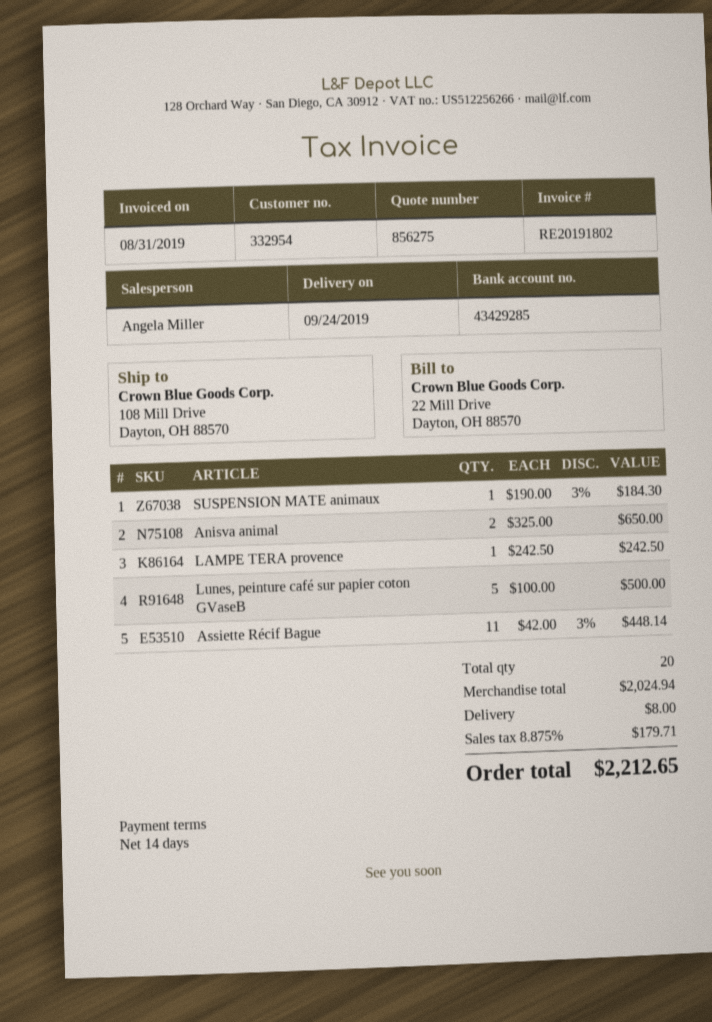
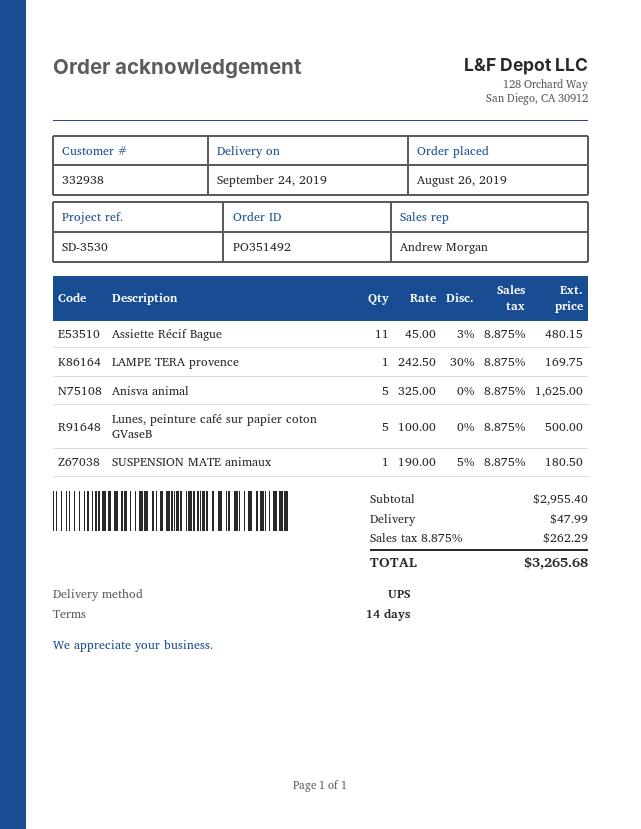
customer number: 332954 -> 332938
sales rep: Angela Miller -> Andrew Morgan
SUSPENSION MATE animaux: 1 x 190.00 - 3% = 184.30 -> 1 x 190.00 - 5% = 180.50
Anisva animal: 2 x 325.00 = 650.00 -> 5 x 325.00 = 1625.00
LAMPE TERA provence: 1 x 242.50 = 242.50 -> 1 x 242.50 - 30% = 169.75
Assiette Récif Bague: 11 x 42.00 - 3% = 448.14 -> 11 x 45.00 - 3% = 480.15
subtotal: 2024.94 -> 2955.40
shipping: 8.00 -> 47.99
tax: 8.875% = 179.71 -> 8.875% = 262.29
total: 2212.65 -> 3265.68

